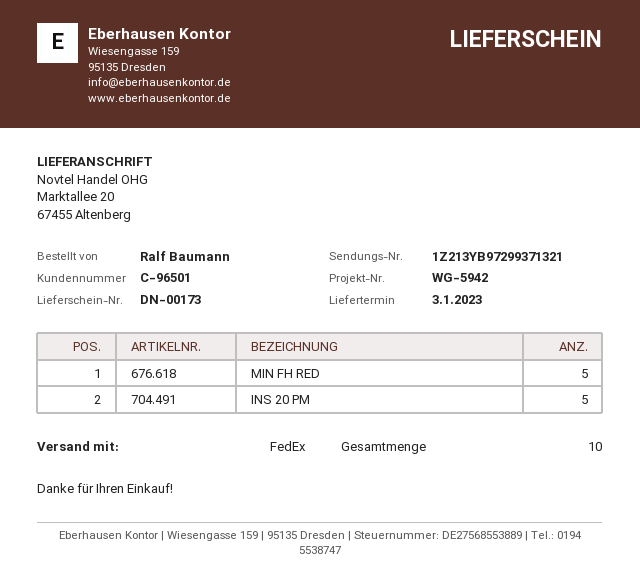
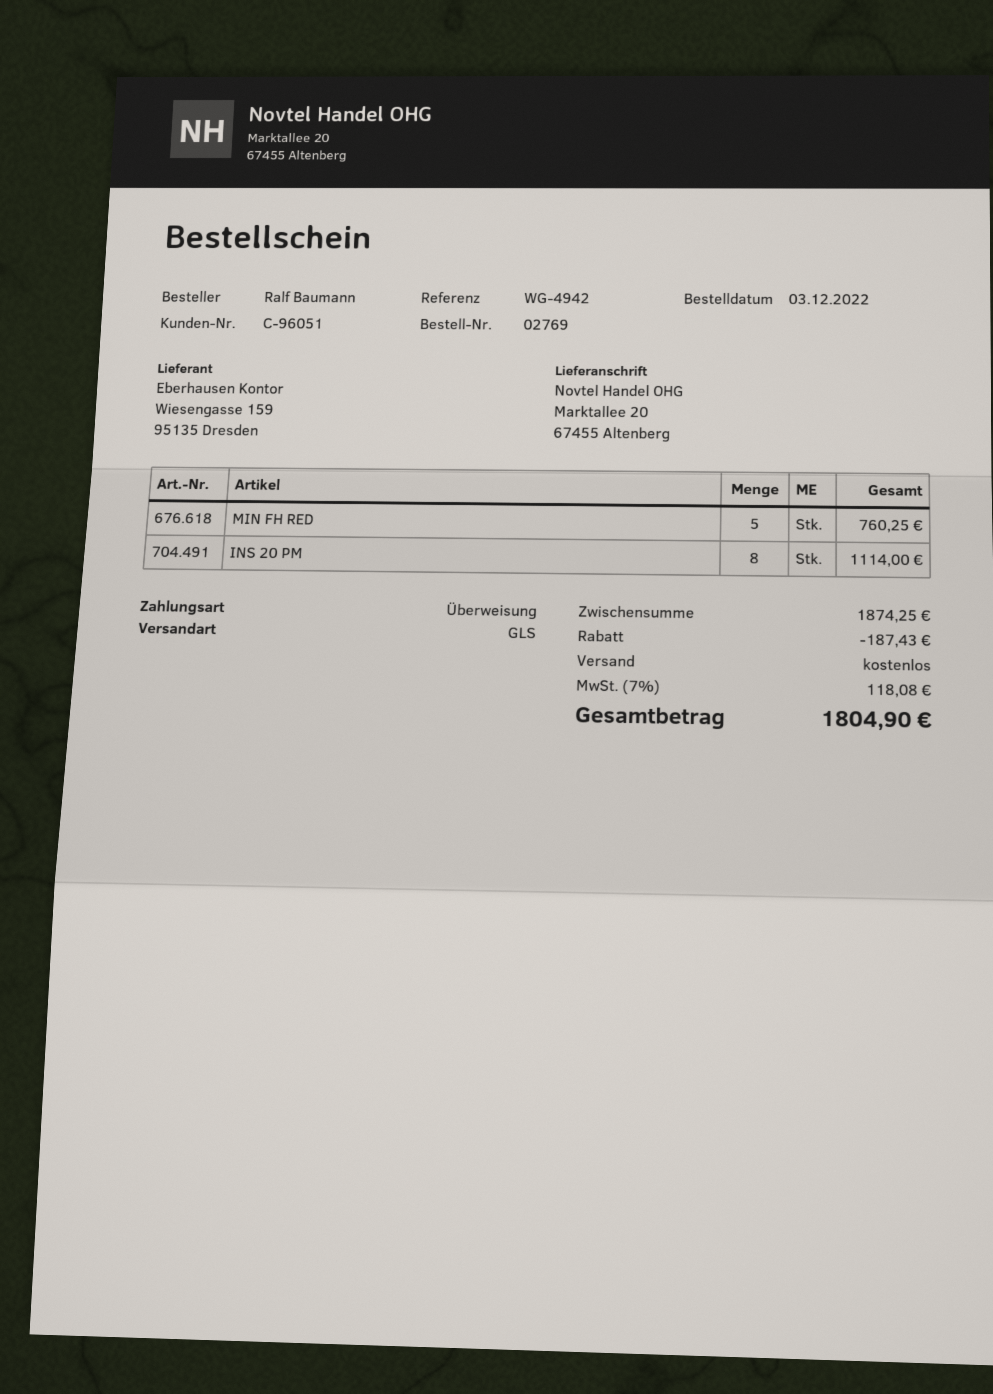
customer number: C-96501 -> C-96051
reference: WG-5942 -> WG-4942
shipping method: FedEx -> GLS
INS 20 PM: 5 -> 8

